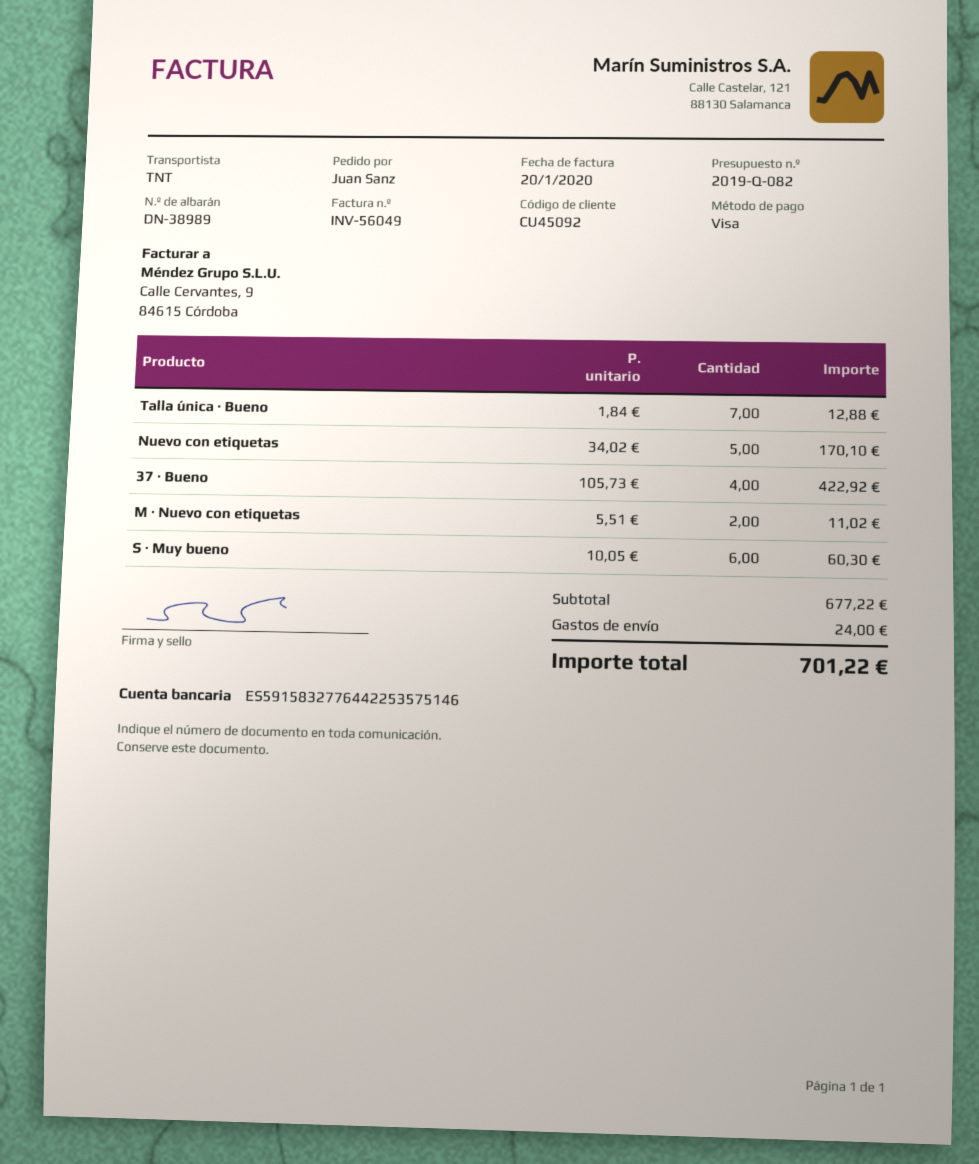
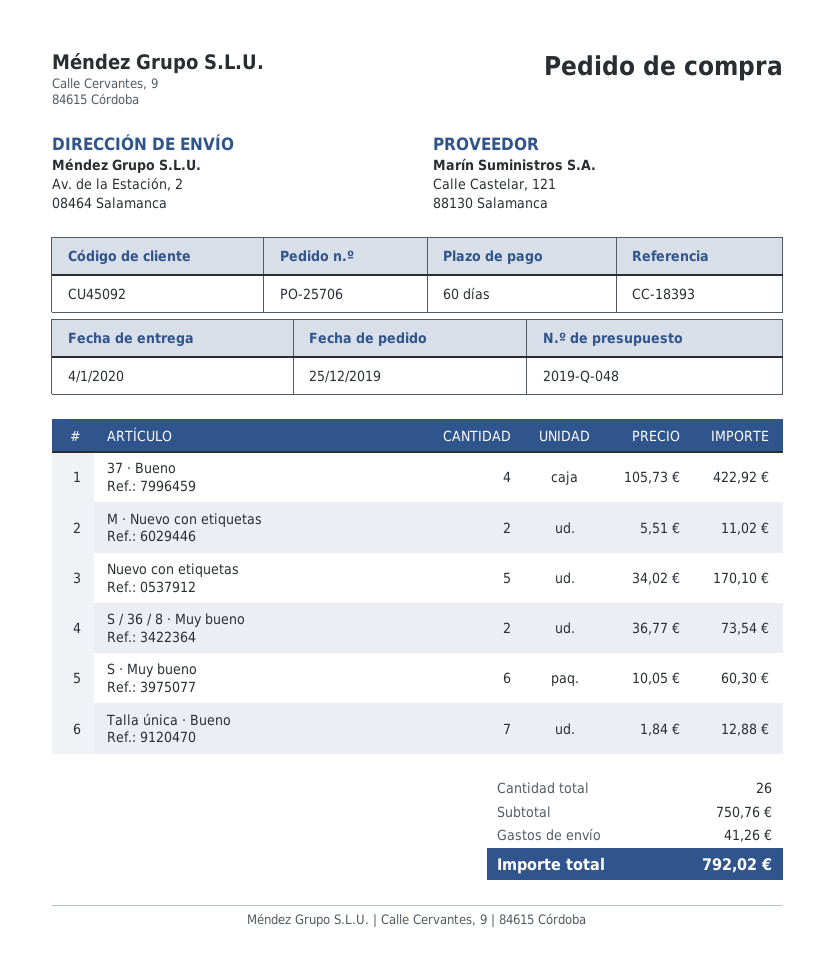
quote number: 2019-Q-082 -> 2019-Q-048
S / 36 / 8 · Muy bueno: none -> 2 x 36.77 = 73.54
subtotal: 677.22 -> 750.76
shipping: 24.00 -> 41.26
total: 701.22 -> 792.02

